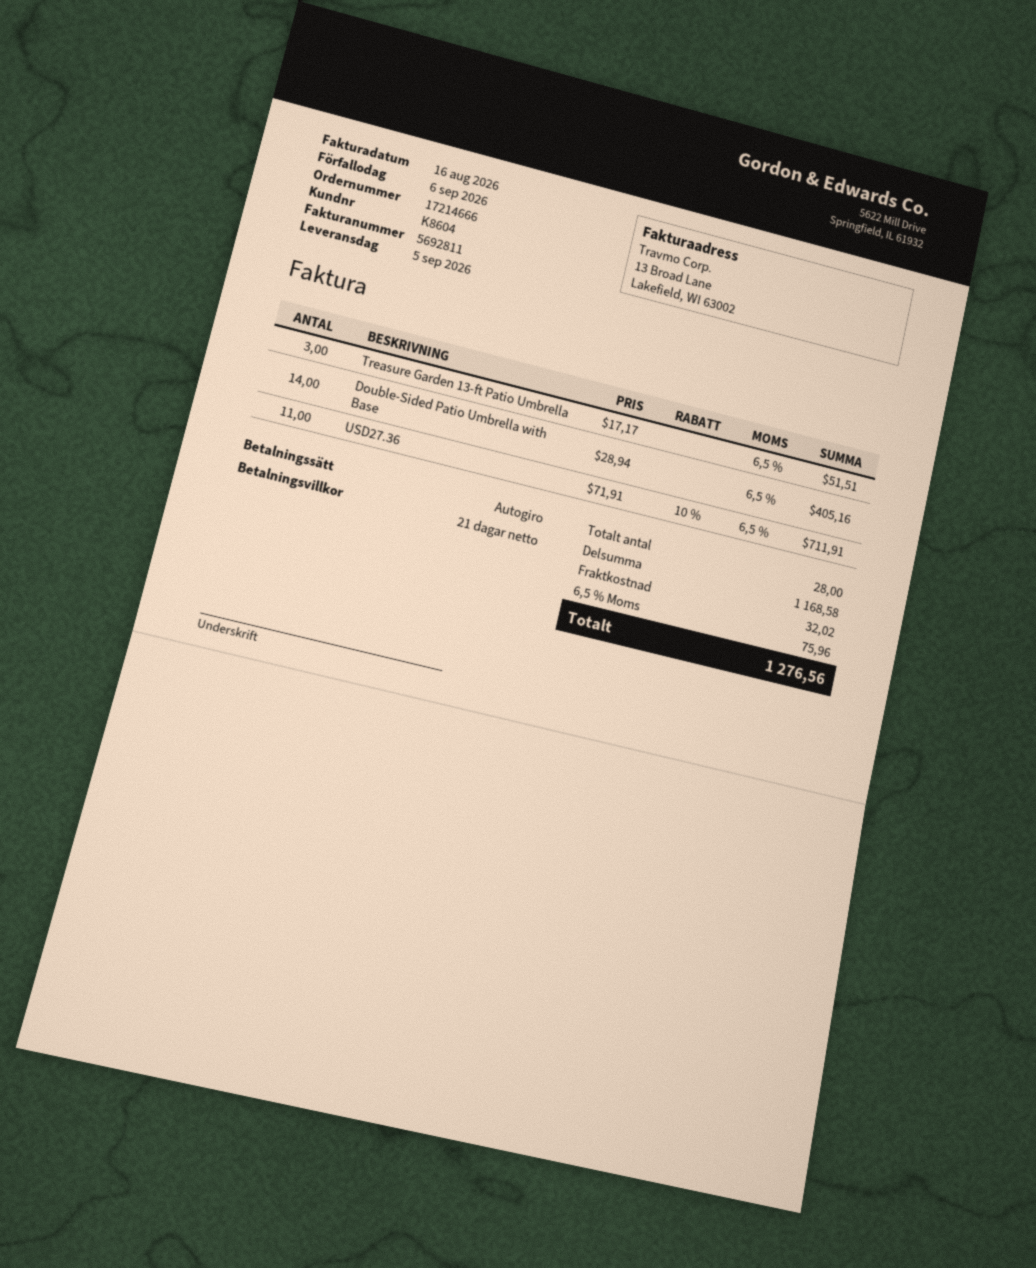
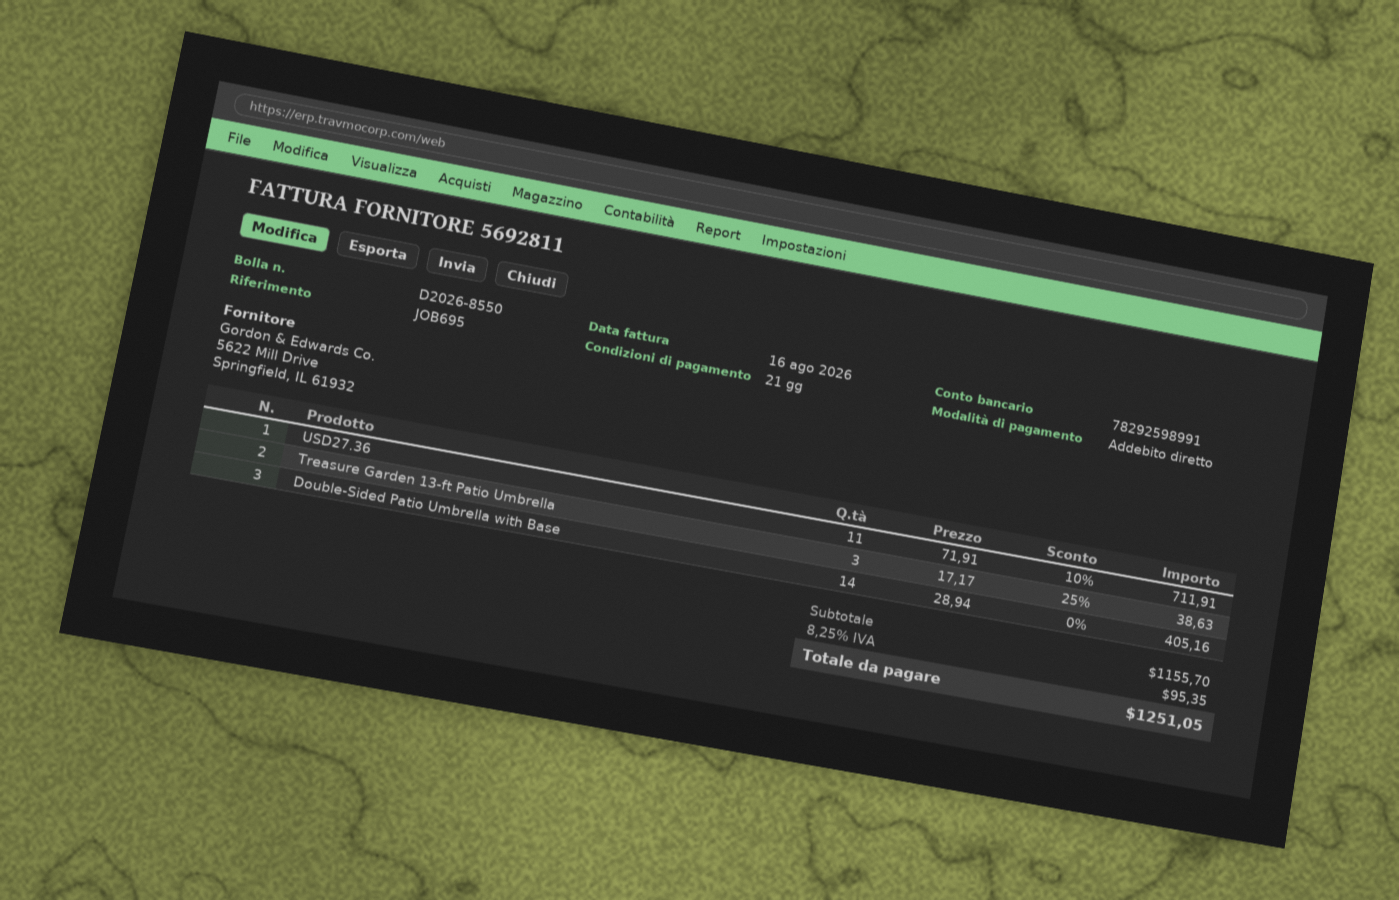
Treasure Garden 13-ft Patio Umbrella: 3 x 17.17 = 51.51 -> 3 x 17.17 - 25% = 38.63
subtotal: 1168.58 -> 1155.70
shipping: 32.02 -> none
tax: 6.5% = 75.96 -> 8.25% = 95.35
total: 1276.56 -> 1251.05

